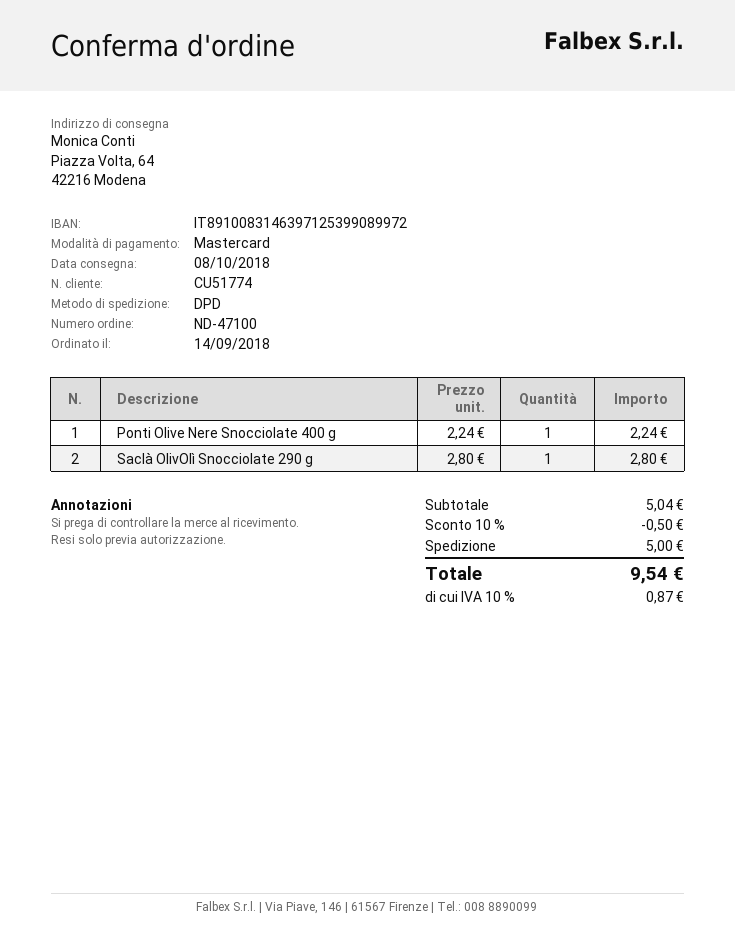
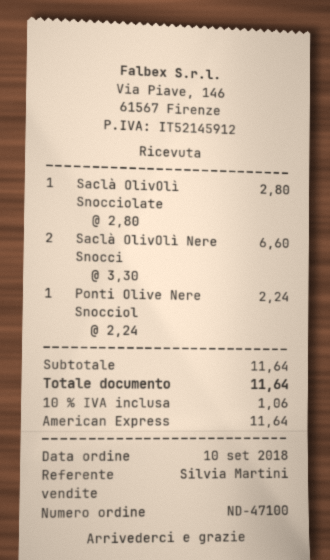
order date: 2018-09-14 -> 2018-09-10
payment method: Mastercard -> American Express
Saclà OlivOlì Nere Snocci: none -> 2 x 3.30 = 6.60
subtotal: 5.04 -> 11.64
discount: 10% = 0.50 -> none
shipping: 5.00 -> none
tax: 10% = 0.87 -> 10% = 1.06
total: 9.54 -> 11.64

